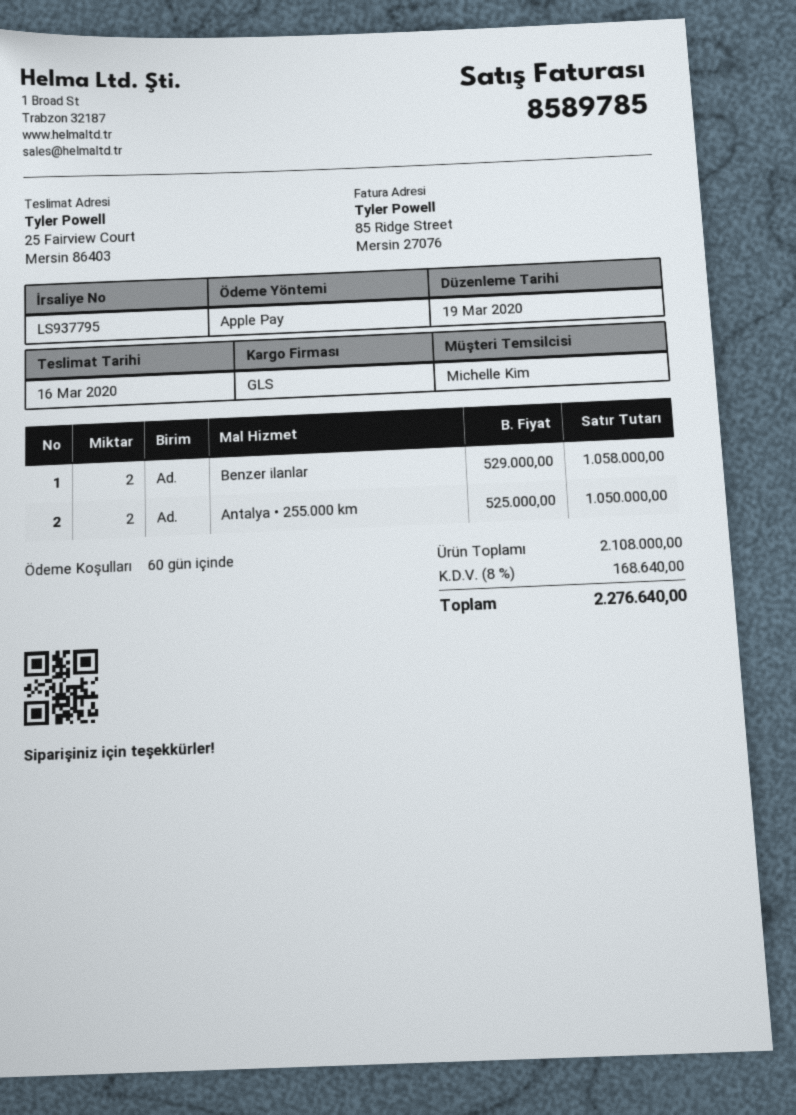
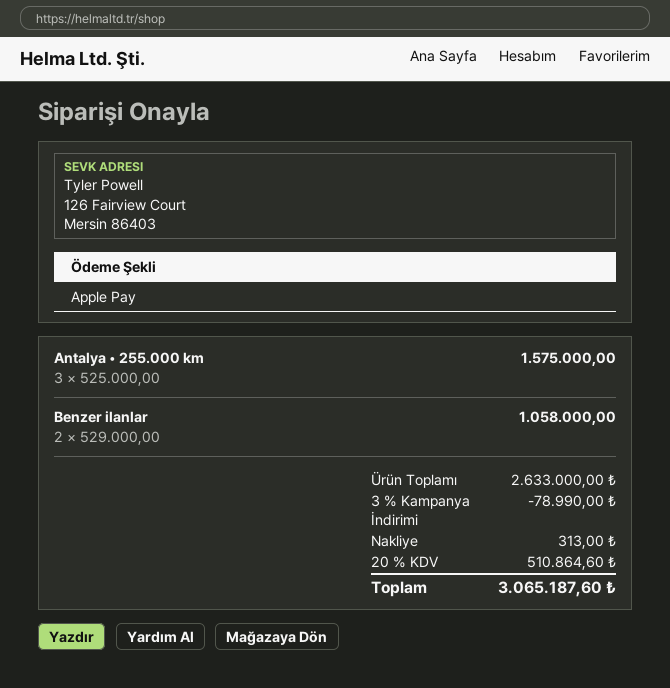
ship to: 25 Fairview Court, Mersin 86403 -> 126 Fairview Court, Mersin 86403
Antalya • 255.000 km: 2 x 525000.00 = 1050000.00 -> 3 x 525000.00 = 1575000.00
subtotal: 2108000.00 -> 2633000.00
discount: none -> 3% = 78990.00
shipping: none -> 313.00
tax: 8% = 168640.00 -> 20% = 510864.60
total: 2276640.00 -> 3065187.60

